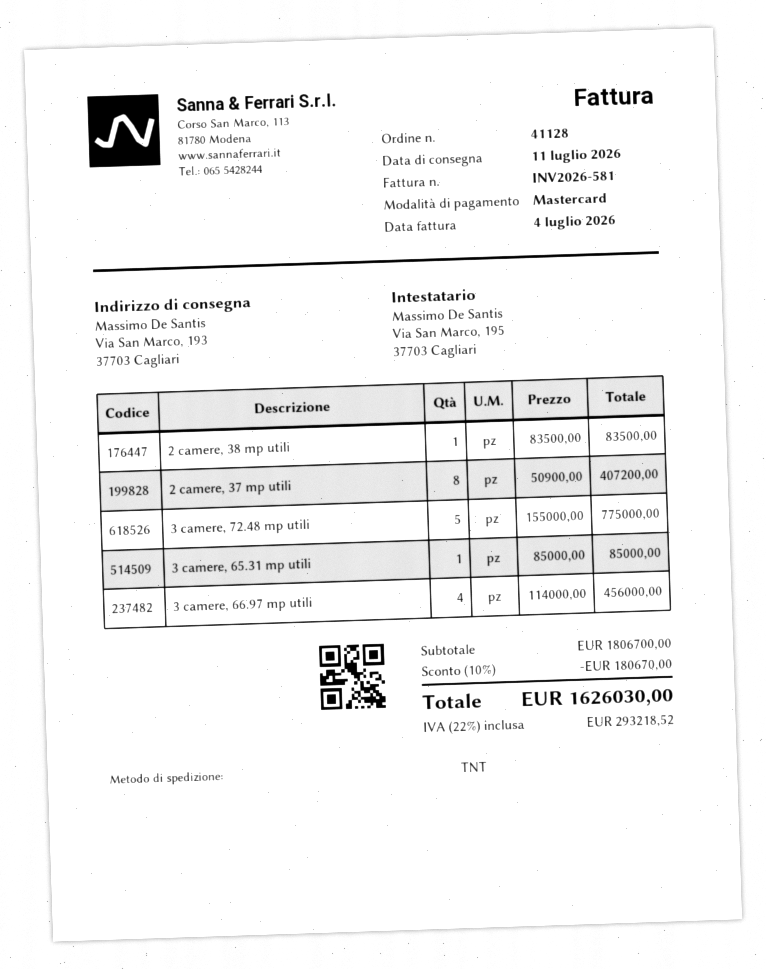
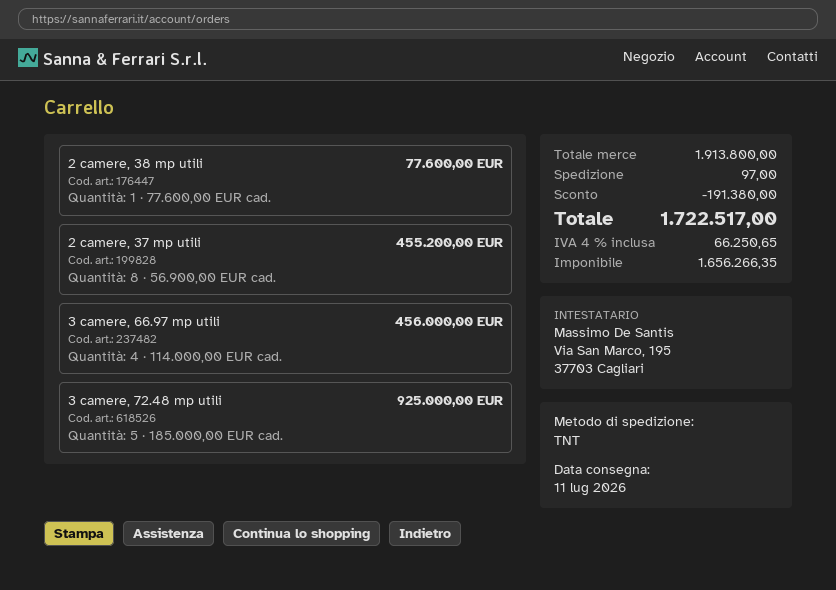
2 camere, 38 mp utili: 1 x 83500.00 = 83500.00 -> 1 x 77600.00 = 77600.00
2 camere, 37 mp utili: 8 x 50900.00 = 407200.00 -> 8 x 56900.00 = 455200.00
3 camere, 72.48 mp utili: 5 x 155000.00 = 775000.00 -> 5 x 185000.00 = 925000.00
3 camere, 65.31 mp utili: 1 x 85000.00 = 85000.00 -> none
subtotal: 1806700.00 -> 1913800.00
discount: 180670.00 -> 191380.00
shipping: none -> 97.00
tax: 22% = 293218.52 -> 4% = 66250.65
total: 1626030.00 -> 1722517.00

